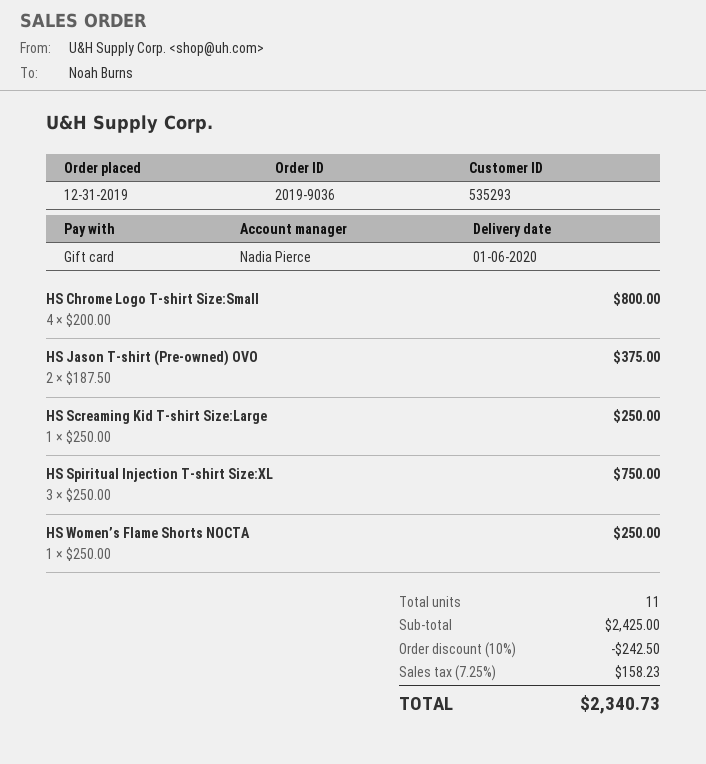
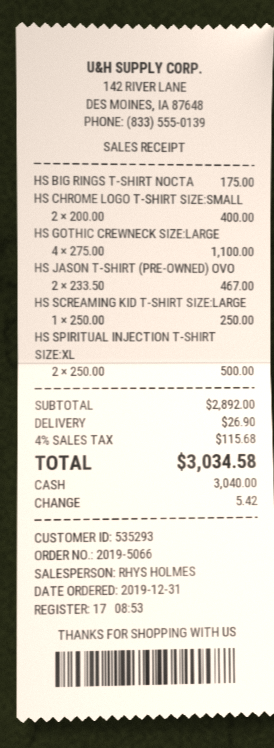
order number: 2019-9036 -> 2019-5066
sales rep: Nadia Pierce -> RHYS HOLMES
payment method: gift card -> cash
HS Chrome Logo T-shirt Size:Small: 4 x 200.00 = 800.00 -> 2 x 200.00 = 400.00
HS Jason T-shirt (Pre-owned) OVO: 2 x 187.50 = 375.00 -> 2 x 233.50 = 467.00
HS Spiritual Injection T-shirt Size:XL: 3 x 250.00 = 750.00 -> 2 x 250.00 = 500.00
HS Women’s Flame Shorts NOCTA: 1 x 250.00 = 250.00 -> none
HS BIG RINGS T-SHIRT NOCTA: none -> 1 x 175.00 = 175.00
HS GOTHIC CREWNECK SIZE:LARGE: none -> 4 x 275.00 = 1100.00
subtotal: 2425.00 -> 2892.00
discount: 10% = 242.50 -> none
shipping: none -> 26.90
tax: 7.25% = 158.23 -> 4% = 115.68
total: 2340.73 -> 3034.58

